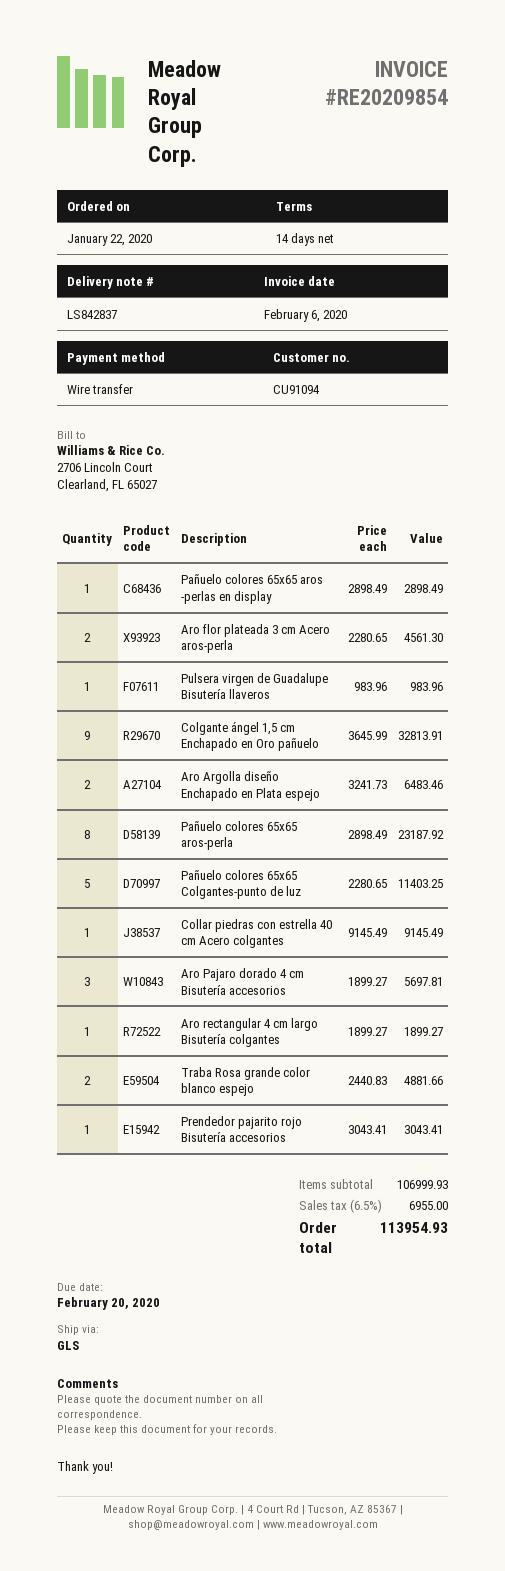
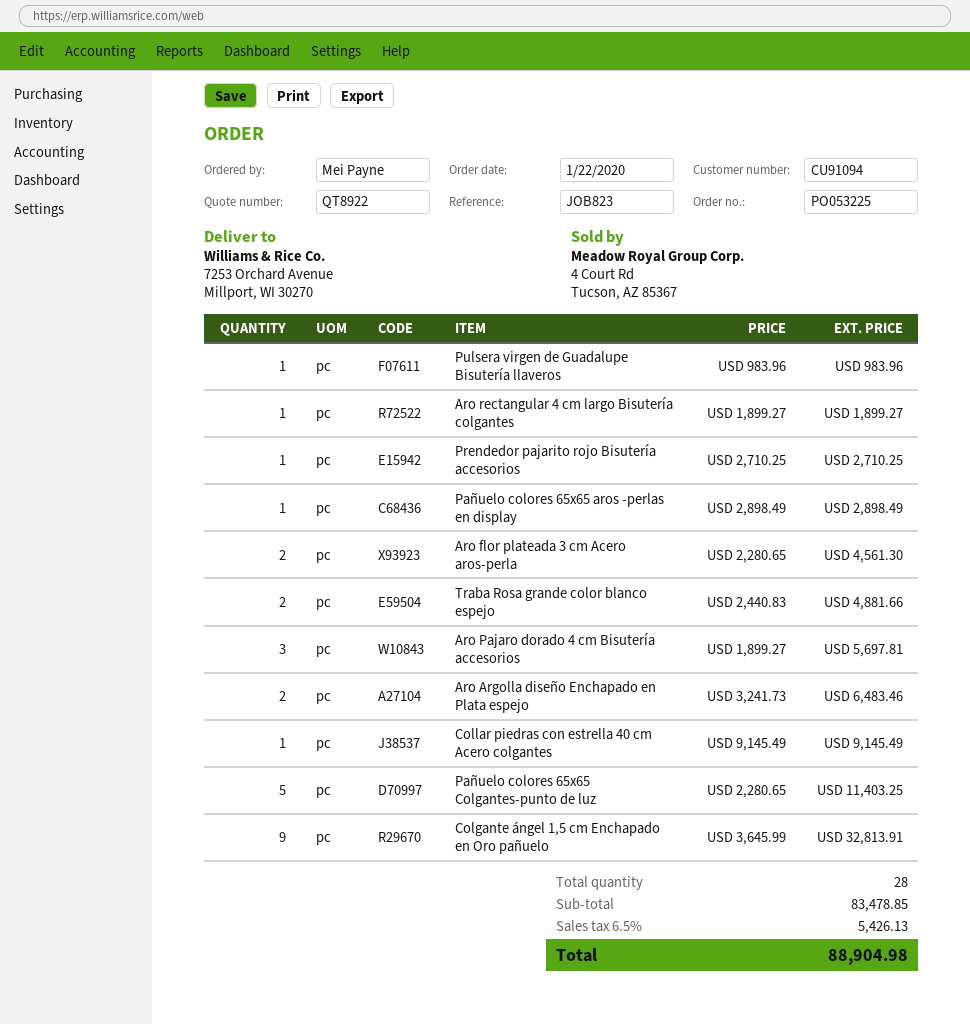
Pañuelo colores 65x65 aros-perla: 8 x 2898.49 = 23187.92 -> none
Prendedor pajarito rojo Bisutería accesorios: 1 x 3043.41 = 3043.41 -> 1 x 2710.25 = 2710.25
subtotal: 106999.93 -> 83478.85
tax: 6.5% = 6955.00 -> 6.5% = 5426.13
total: 113954.93 -> 88904.98

